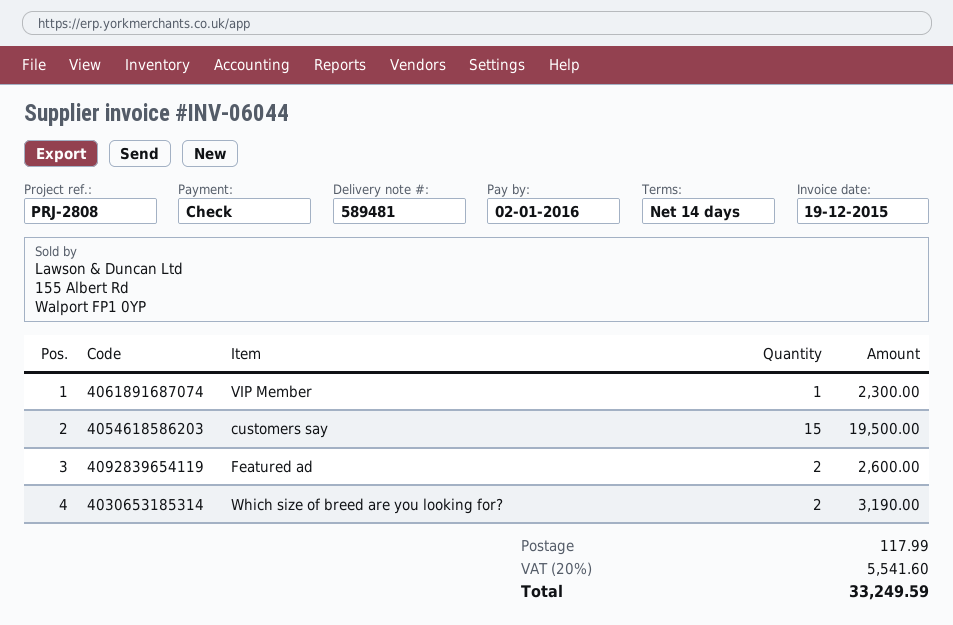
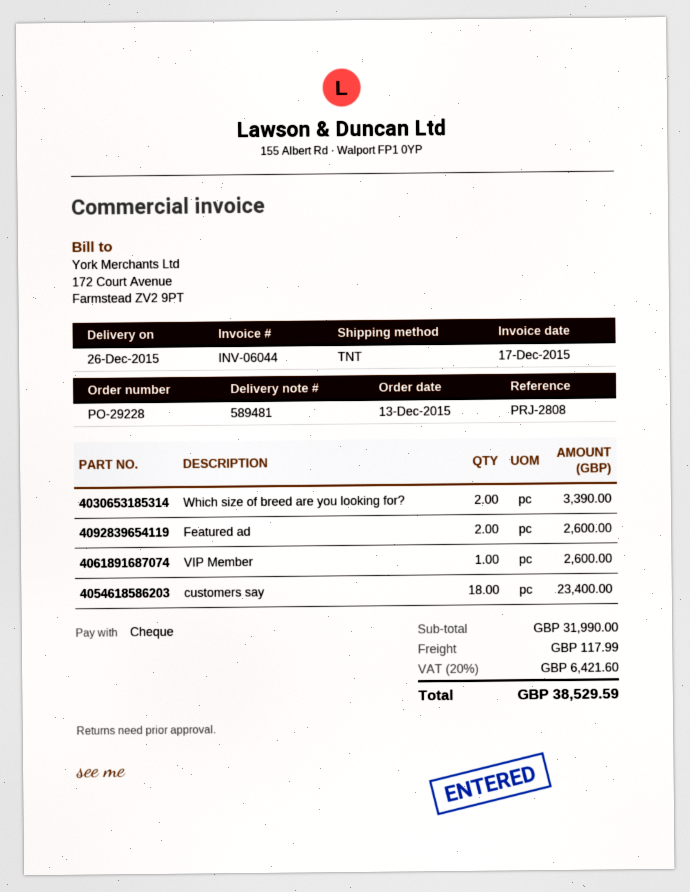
invoice date: 2015-12-19 -> 2015-12-17
VIP Member: 1 for 2300.00 -> 1 for 2600.00
customers say: 15 for 19500.00 -> 18 for 23400.00
Which size of breed are you looking for?: 2 for 3190.00 -> 2 for 3390.00
tax: 20% = 5541.60 -> 20% = 6421.60
total: 33249.59 -> 38529.59

